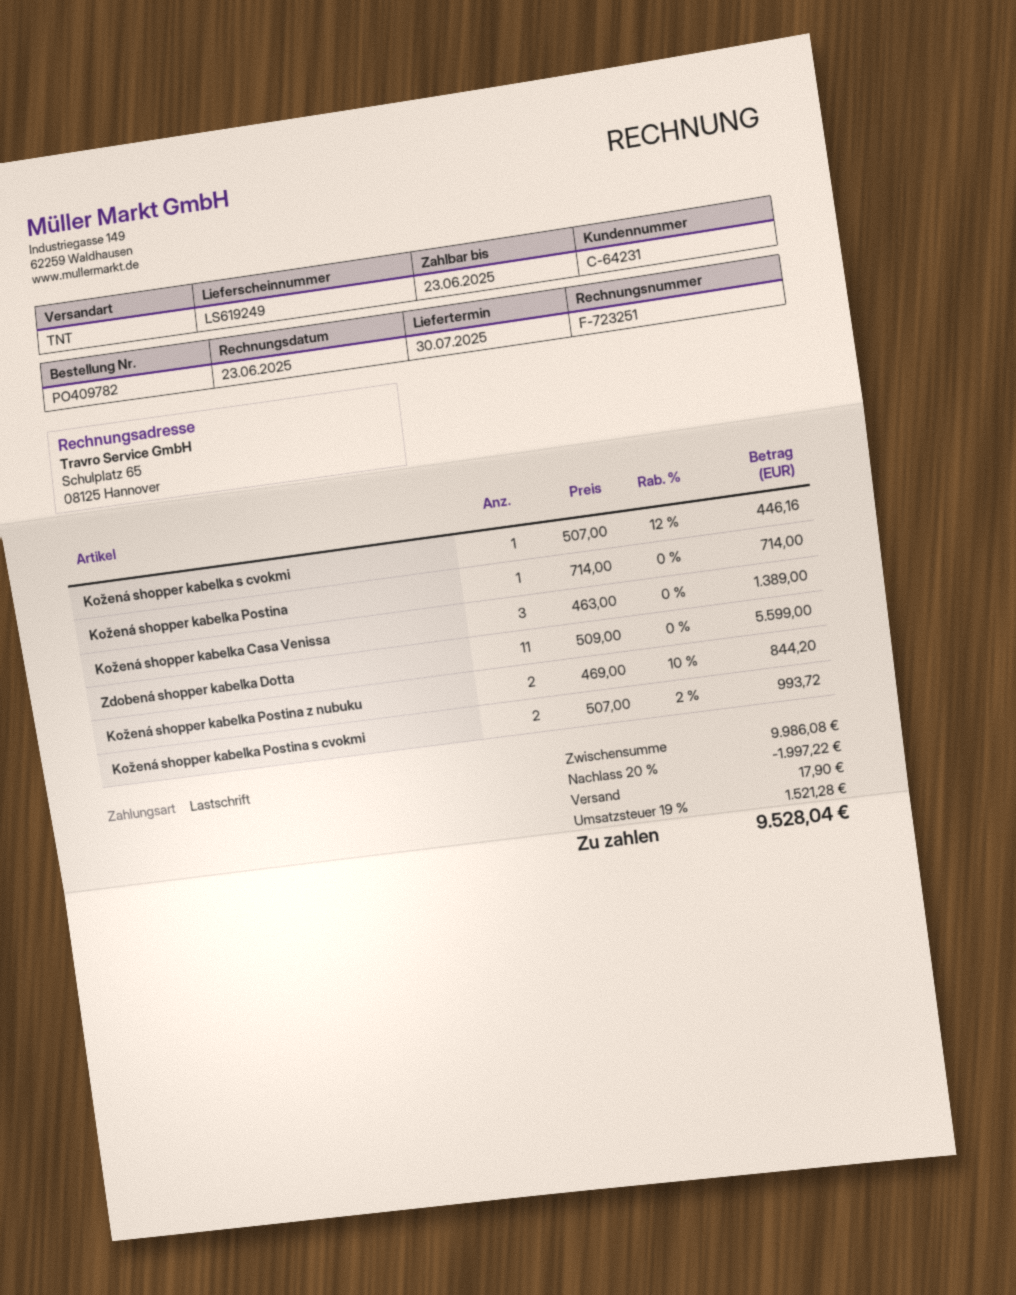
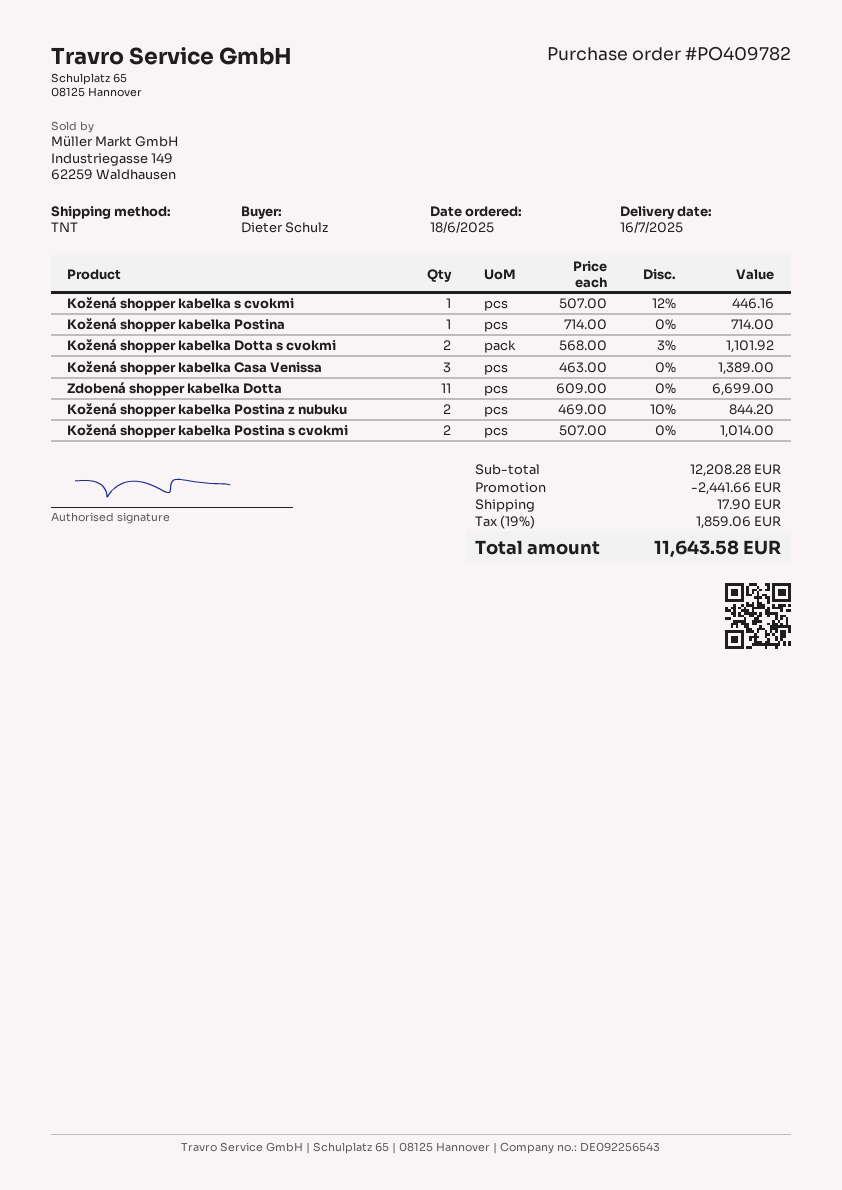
delivery date: 2025-07-30 -> 2025-07-16
Zdobená shopper kabelka Dotta: 11 x 509.00 = 5599.00 -> 11 x 609.00 = 6699.00
Kožená shopper kabelka Postina s cvokmi: 2 x 507.00 - 2% = 993.72 -> 2 x 507.00 = 1014.00
Kožená shopper kabelka Dotta s cvokmi: none -> 2 x 568.00 - 3% = 1101.92
subtotal: 9986.08 -> 12208.28
discount: 1997.22 -> 2441.66
tax: 19% = 1521.28 -> 19% = 1859.06
total: 9528.04 -> 11643.58

